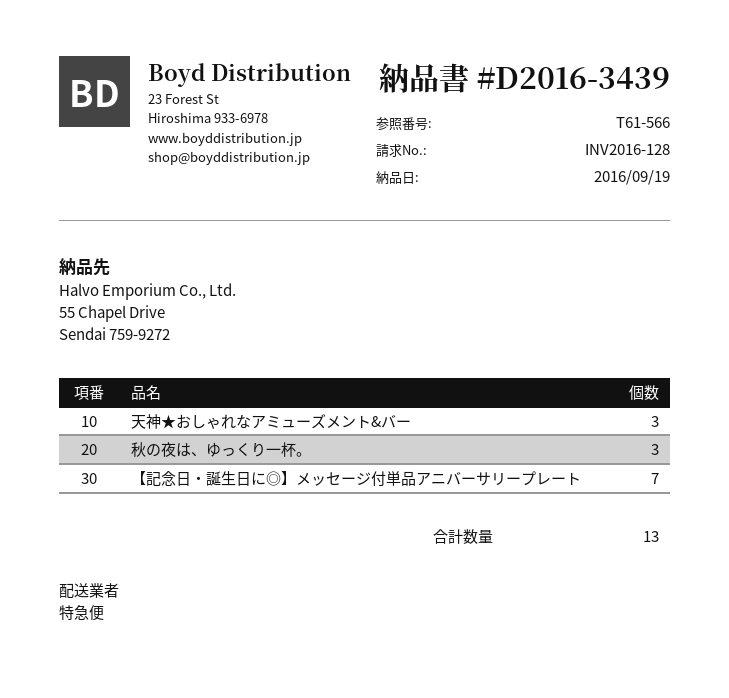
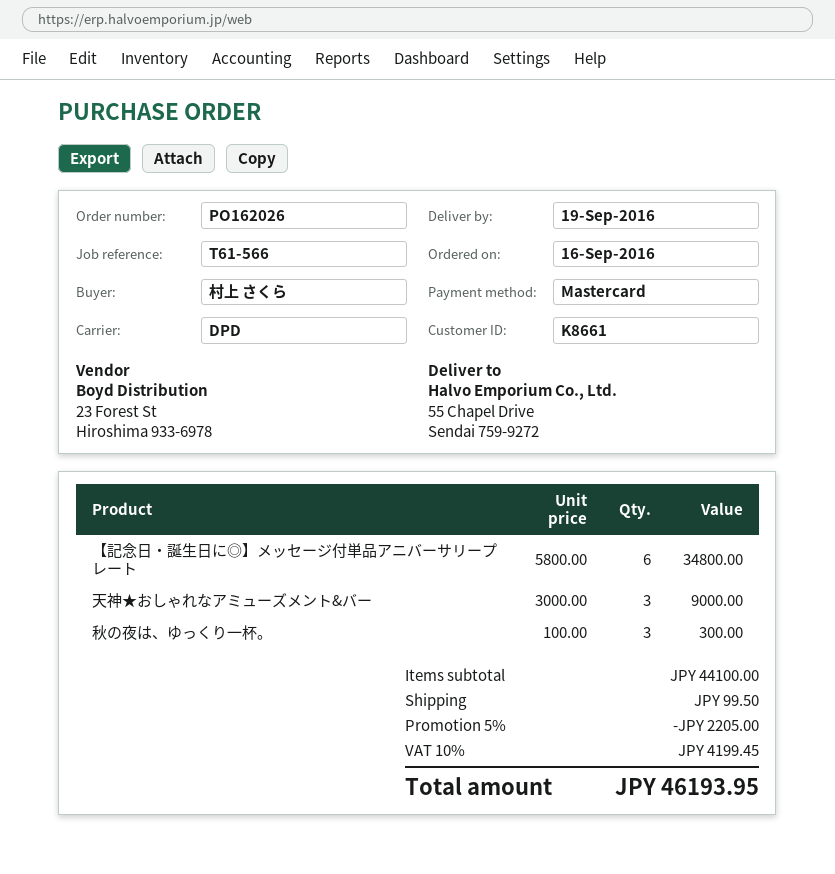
shipping method: express -> DPD
【記念日・誕生日に◎】メッセージ付単品アニバーサリープレート: 7 -> 6

